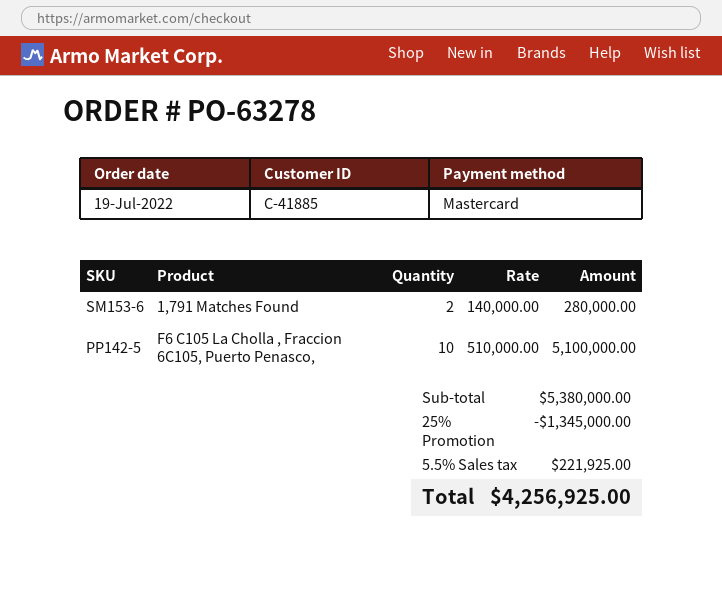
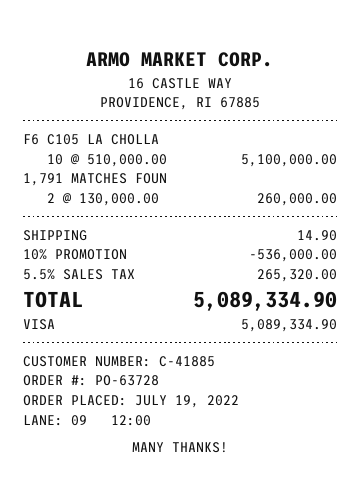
order number: PO-63278 -> PO-63728
payment method: Mastercard -> Visa
1,791 Matches Found: 2 x 140000.00 = 280000.00 -> 2 x 130000.00 = 260000.00
discount: 25% = 1345000.00 -> 10% = 536000.00
shipping: none -> 14.90
tax: 5.5% = 221925.00 -> 5.5% = 265320.00
total: 4256925.00 -> 5089334.90

